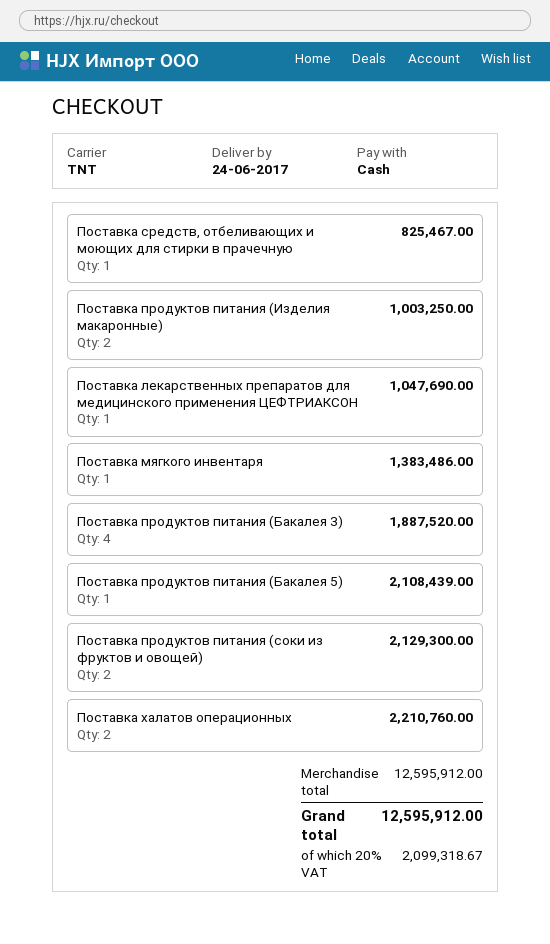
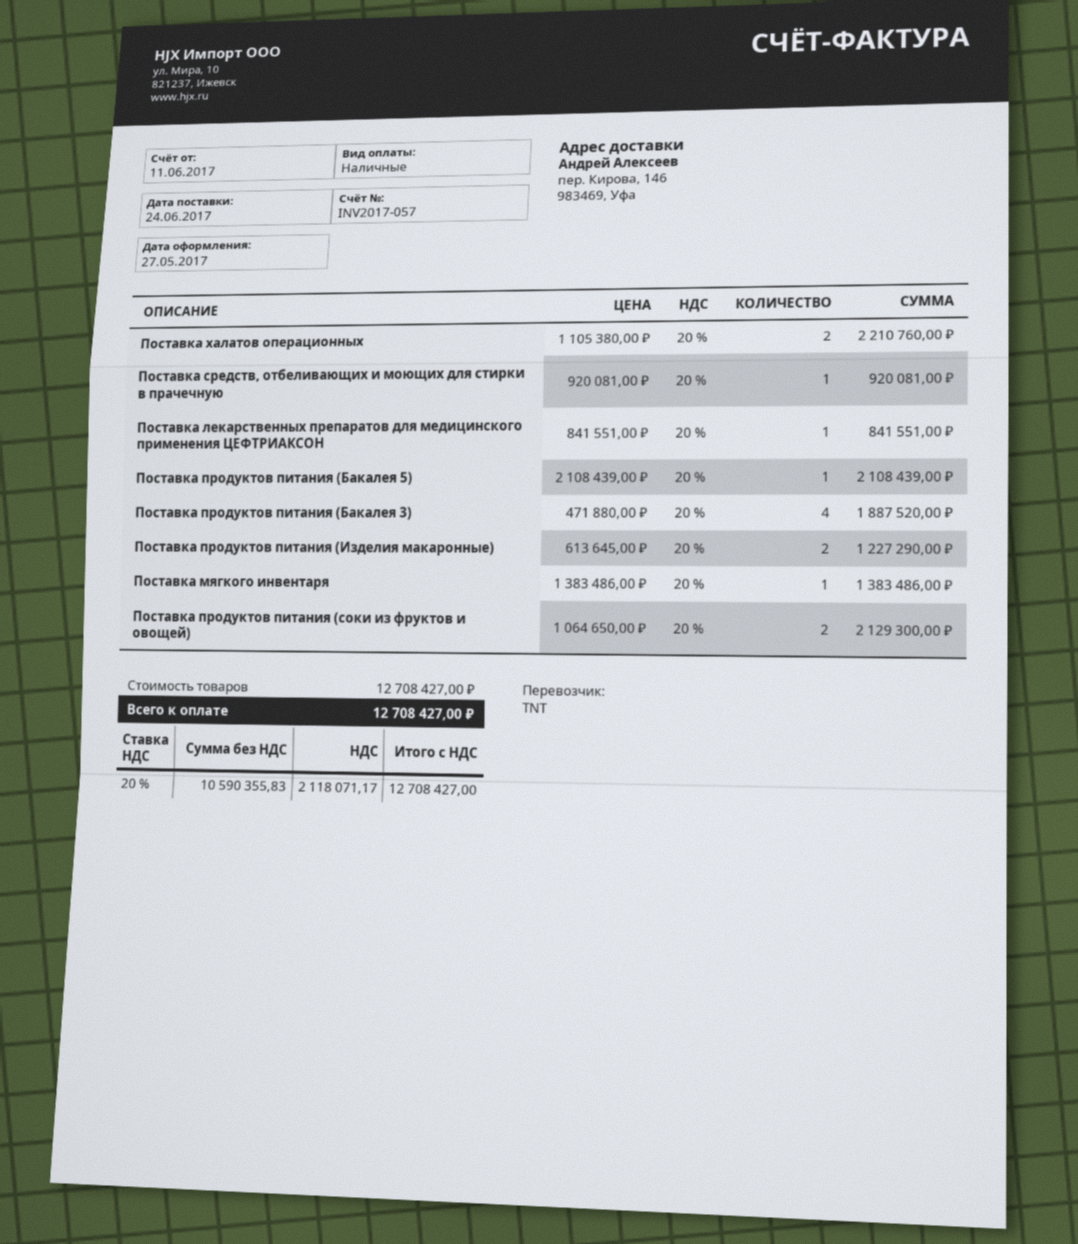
Поставка средств, отбеливающих и моющих для стирки в прачечную: 1 for 825467.00 -> 1 for 920081.00
Поставка продуктов питания (Изделия макаронные): 2 for 1003250.00 -> 2 for 1227290.00
Поставка лекарственных препаратов для медицинского применения ЦЕФТРИАКСОН: 1 for 1047690.00 -> 1 for 841551.00
subtotal: 12595912.00 -> 12708427.00
tax: 20% = 2099318.67 -> 20% = 2118071.17
total: 12595912.00 -> 12708427.00

